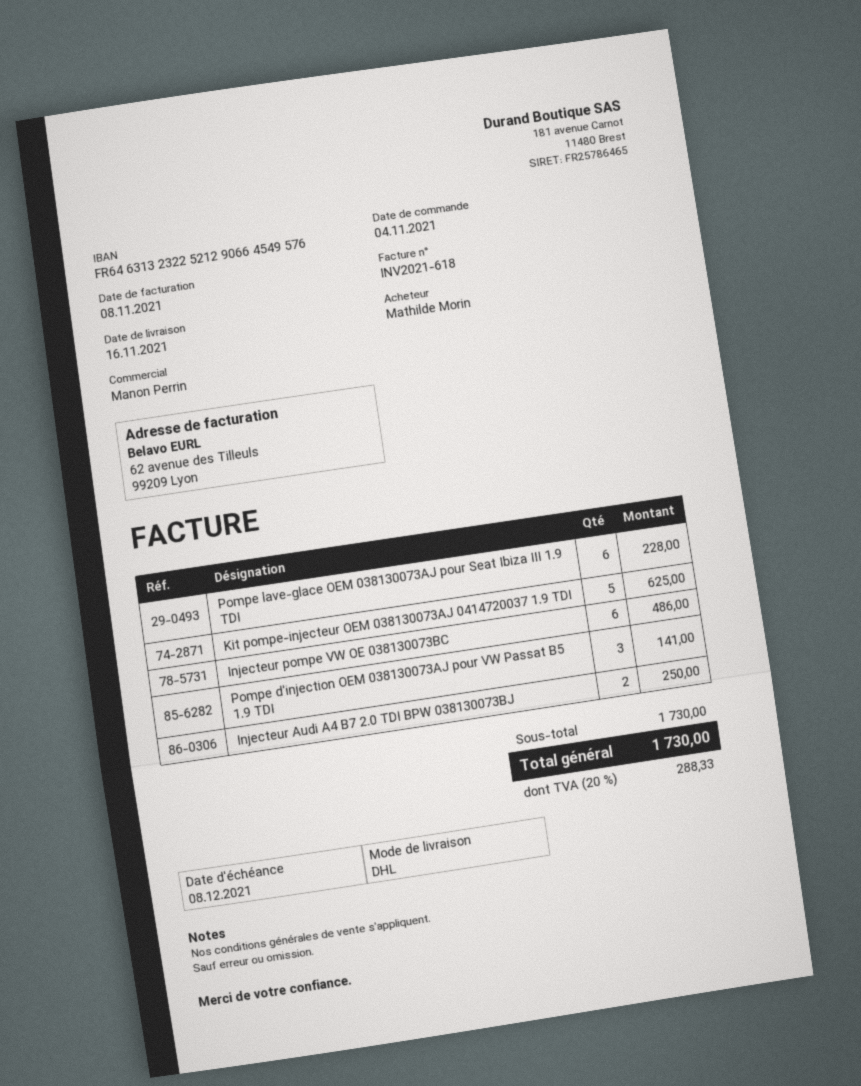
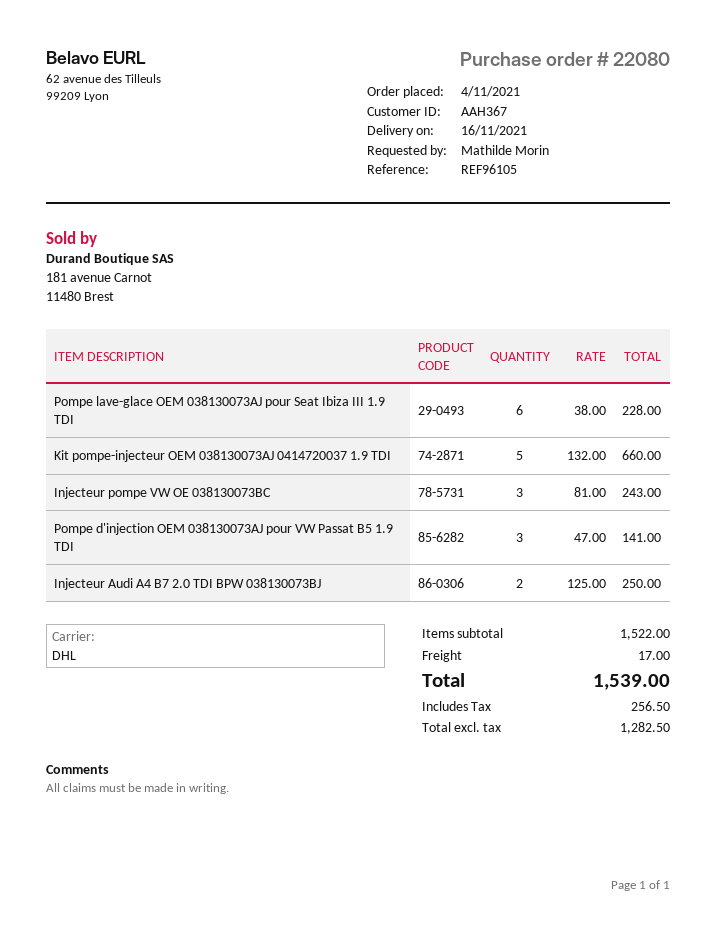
Kit pompe-injecteur OEM 038130073AJ 0414720037 1.9 TDI: 5 for 625.00 -> 5 for 660.00
Injecteur pompe VW OE 038130073BC: 6 for 486.00 -> 3 for 243.00
subtotal: 1730.00 -> 1522.00
shipping: none -> 17.00
tax: 288.33 -> 256.50
total: 1730.00 -> 1539.00

